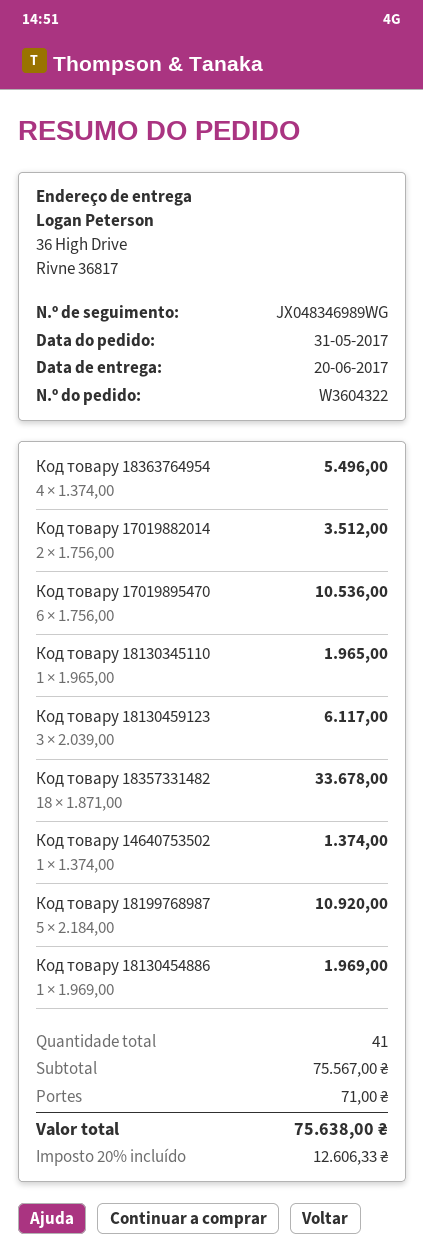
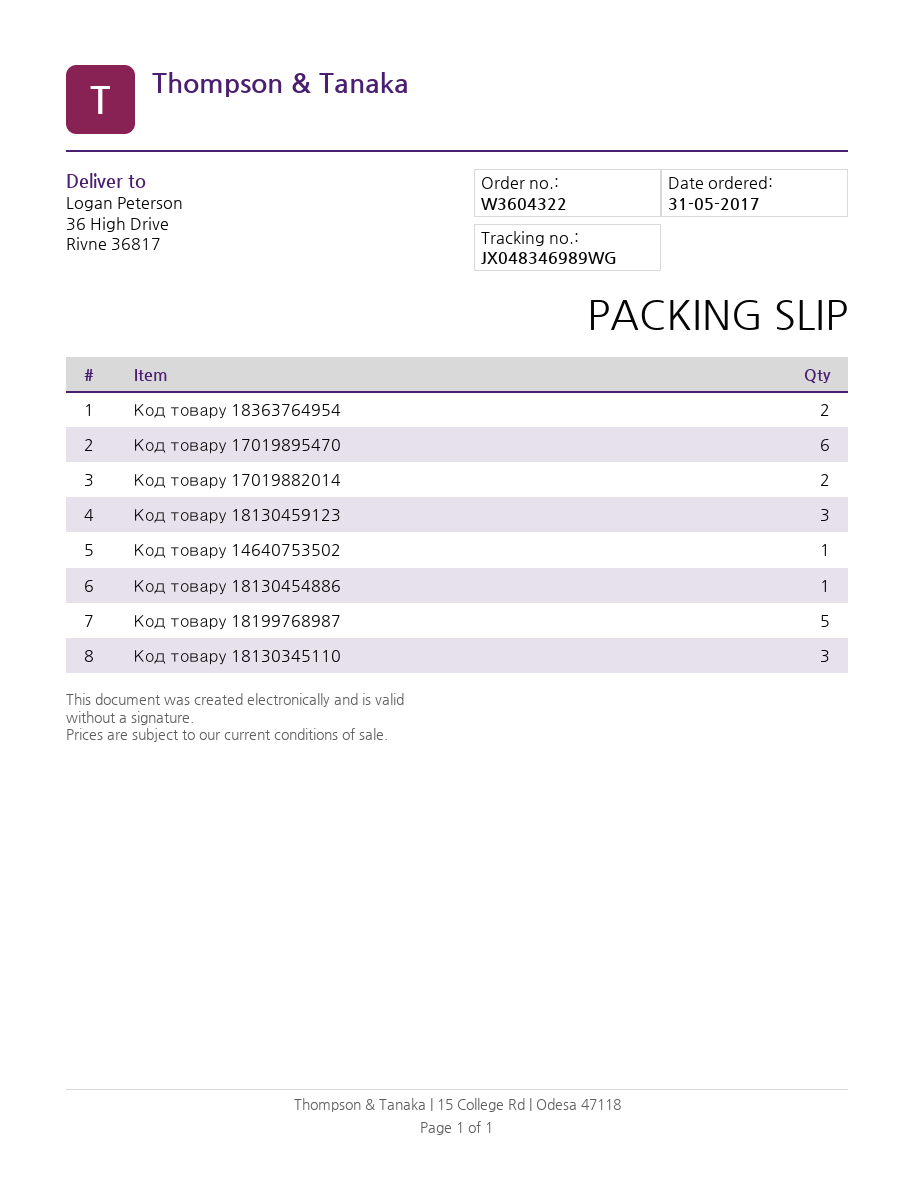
Код товару 18363764954: 4 -> 2
Код товару 18130345110: 1 -> 3
Код товару 18357331482: 18 -> none

